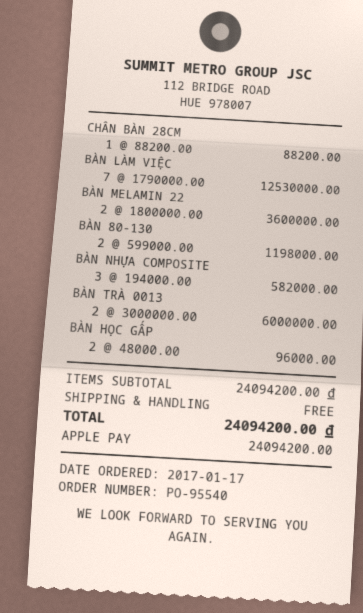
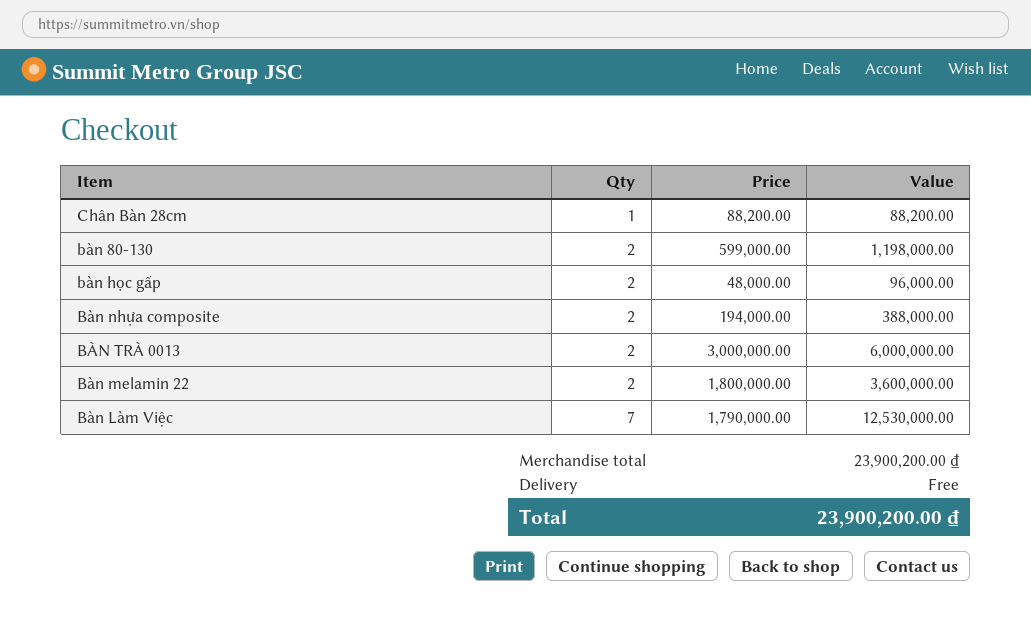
BÀN NHỰA COMPOSITE: 3 x 194000.00 = 582000.00 -> 2 x 194000.00 = 388000.00
subtotal: 24094200.00 -> 23900200.00
total: 24094200.00 -> 23900200.00

